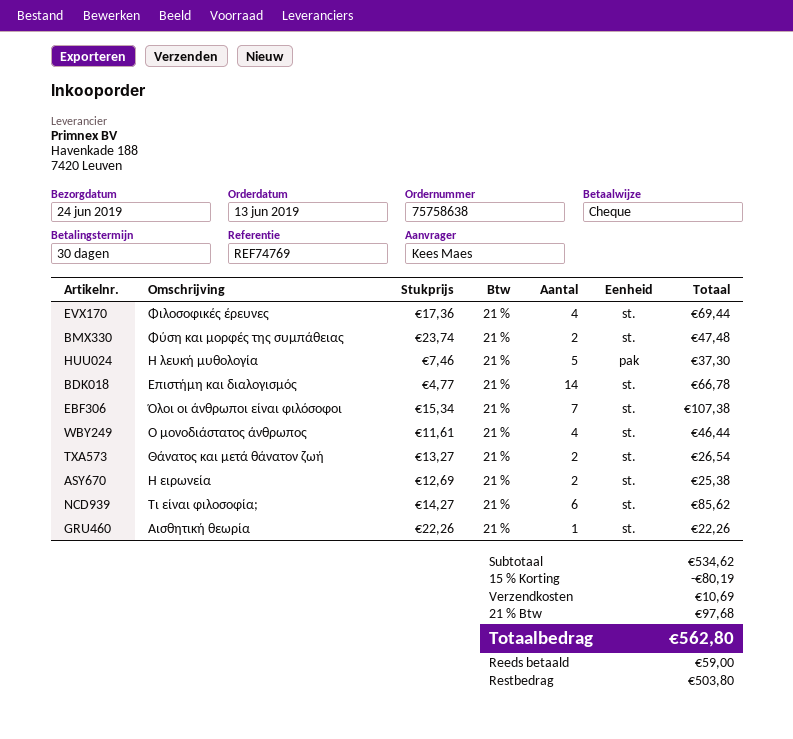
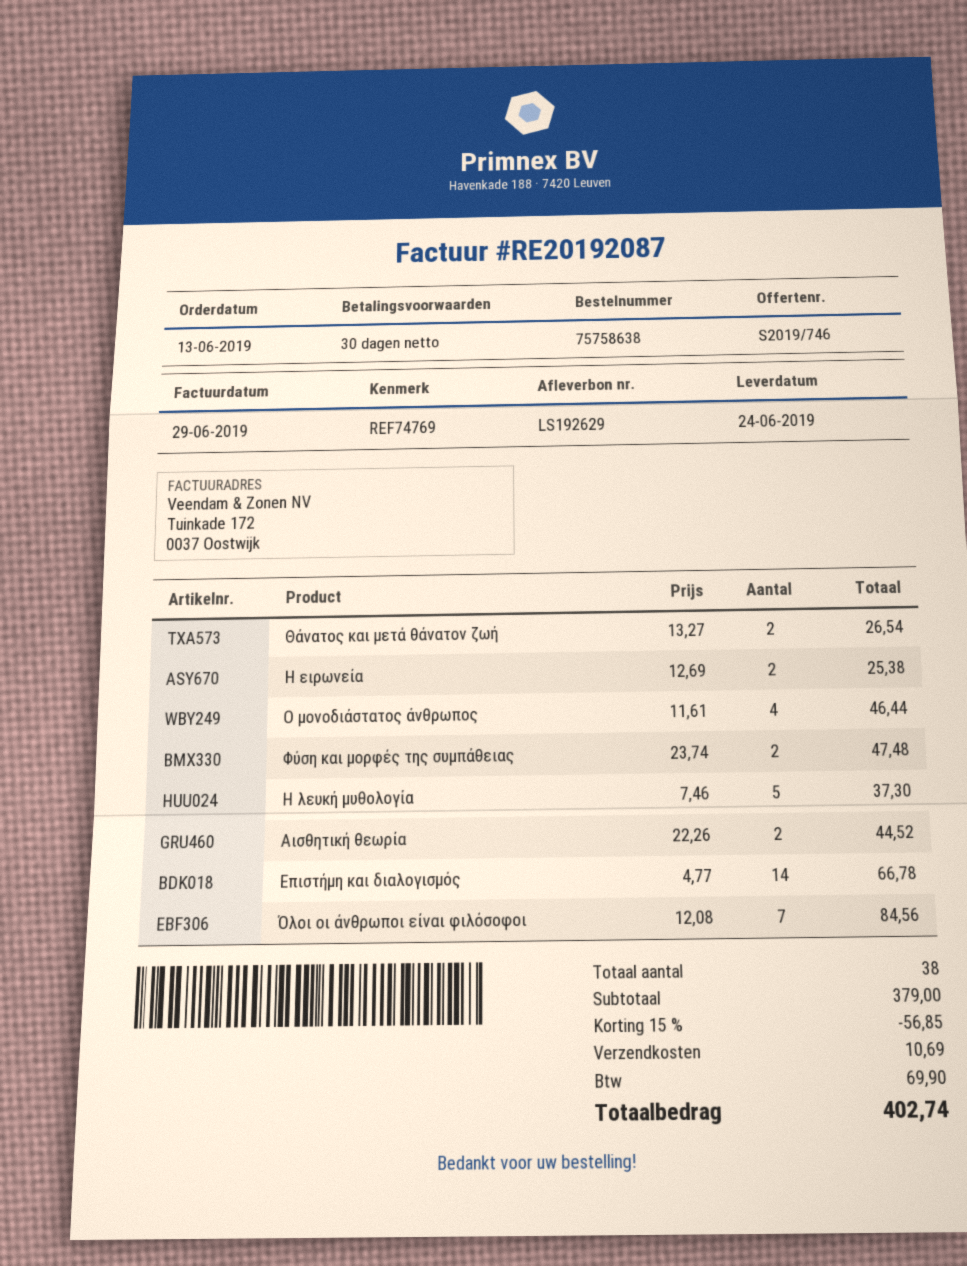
Φιλοσοφικές έρευνες: 4 x 17.36 = 69.44 -> none
Όλοι οι άνθρωποι είναι φιλόσοφοι: 7 x 15.34 = 107.38 -> 7 x 12.08 = 84.56
Τι είναι φιλοσοφία;: 6 x 14.27 = 85.62 -> none
Αισθητική θεωρία: 1 x 22.26 = 22.26 -> 2 x 22.26 = 44.52
subtotal: 534.62 -> 379.00
discount: 15% = 80.19 -> 15% = 56.85
tax: 97.68 -> 69.90
total: 562.80 -> 402.74

